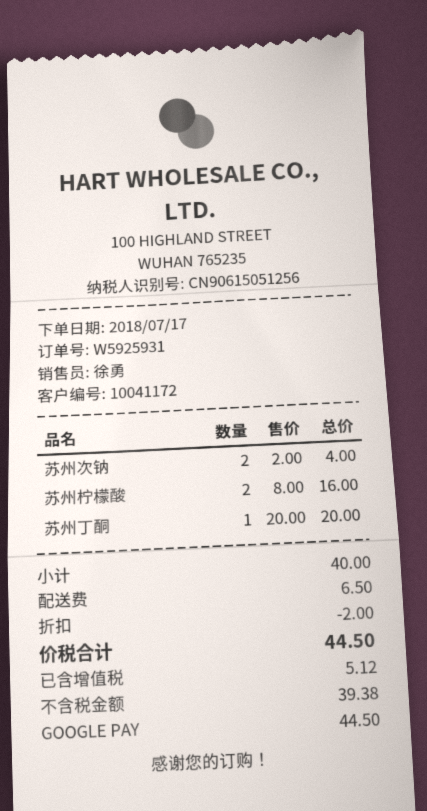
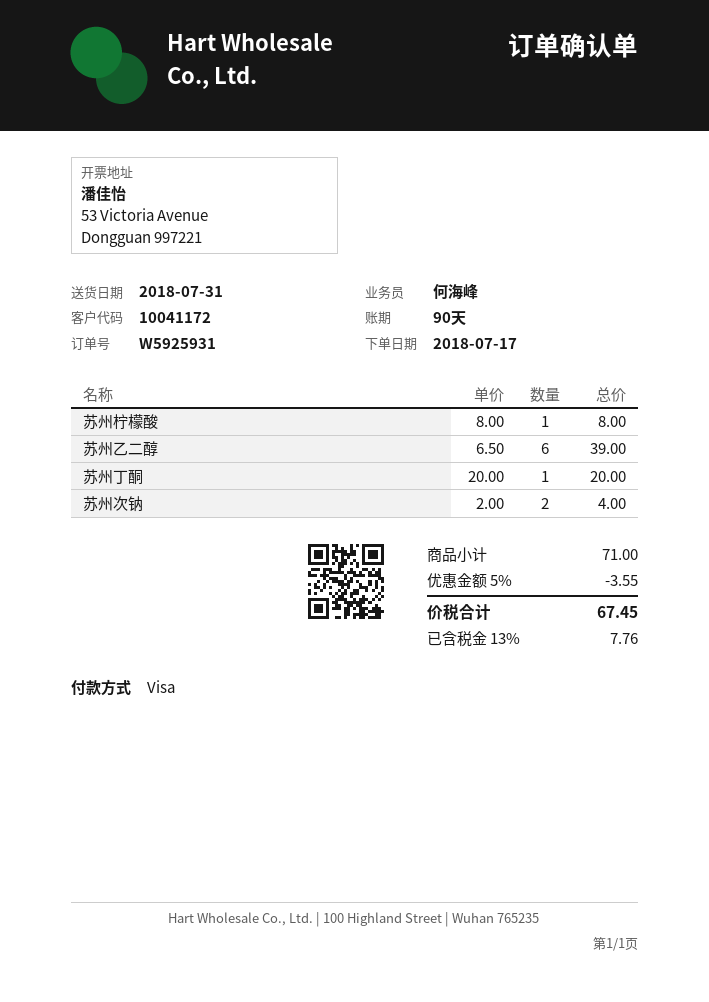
sales rep: 徐勇 -> 何海峰
payment method: Google Pay -> Visa
苏州柠檬酸: 2 x 8.00 = 16.00 -> 1 x 8.00 = 8.00
苏州乙二醇: none -> 6 x 6.50 = 39.00
subtotal: 40.00 -> 71.00
discount: 2.00 -> 3.55
shipping: 6.50 -> none
tax: 5.12 -> 7.76
total: 44.50 -> 67.45

